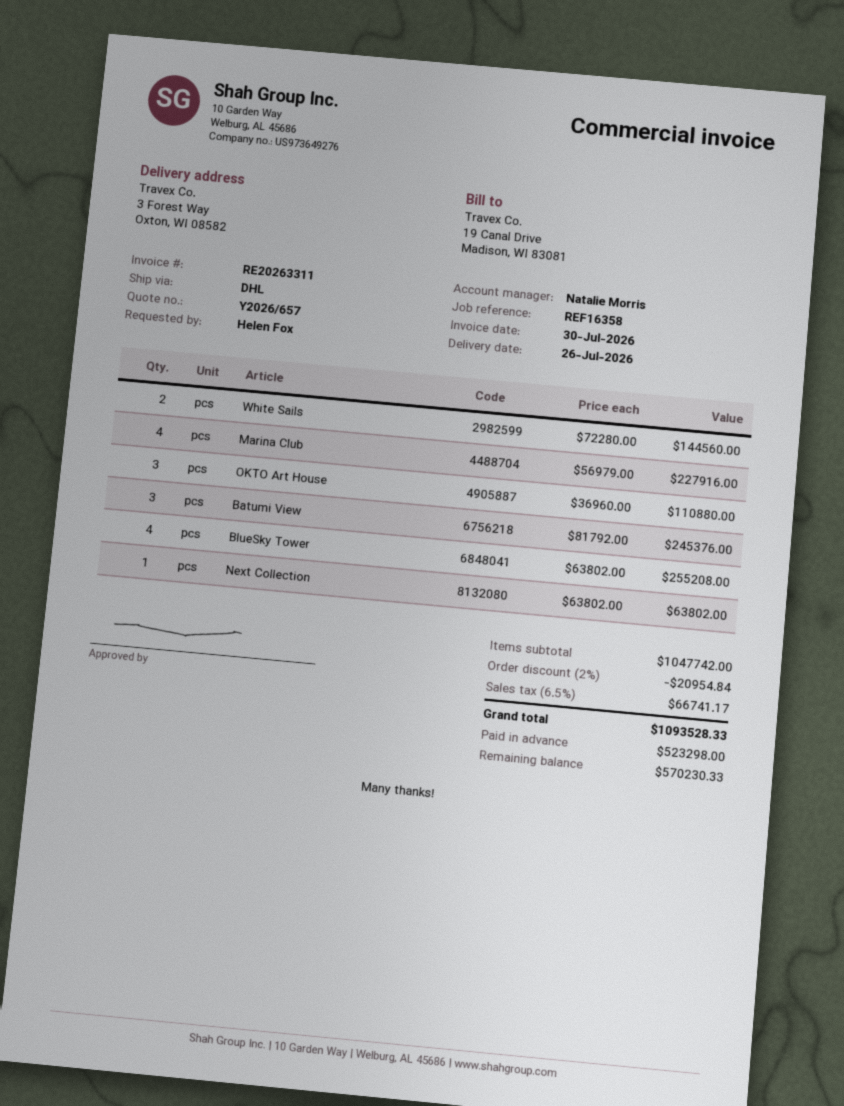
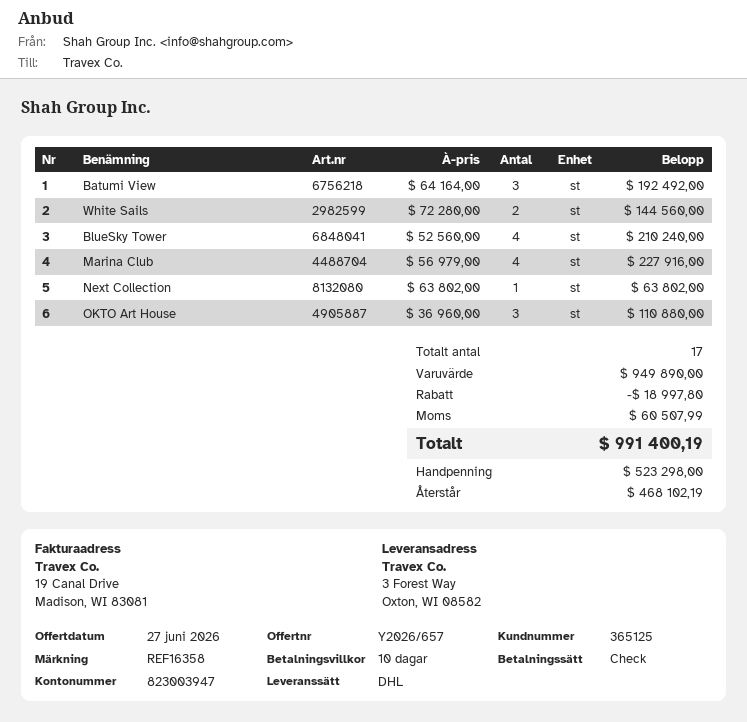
Batumi View: 3 x 81792.00 = 245376.00 -> 3 x 64164.00 = 192492.00
BlueSky Tower: 4 x 63802.00 = 255208.00 -> 4 x 52560.00 = 210240.00
subtotal: 1047742.00 -> 949890.00
discount: 20954.84 -> 18997.80
tax: 66741.17 -> 60507.99
total: 1093528.33 -> 991400.19
balance: 570230.33 -> 468102.19

